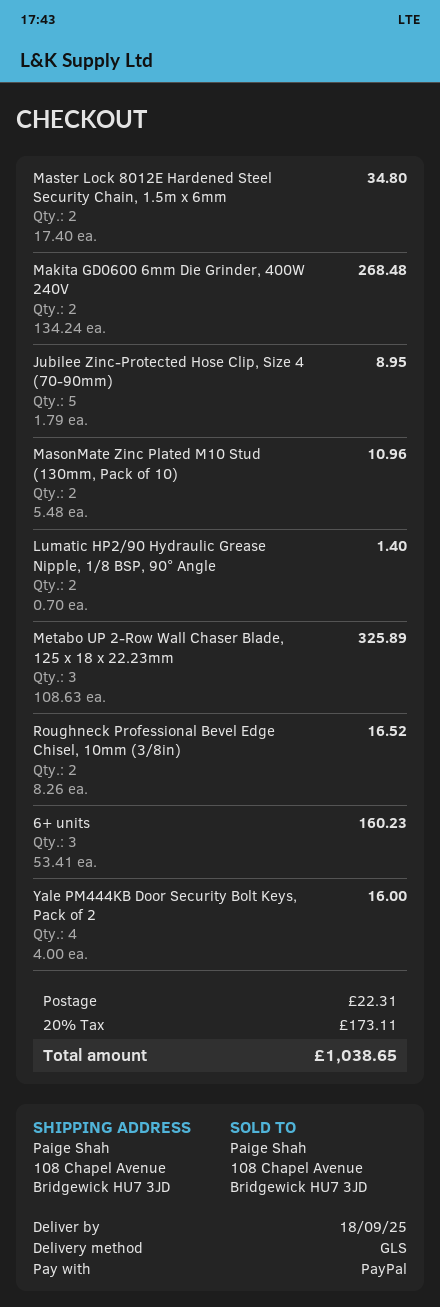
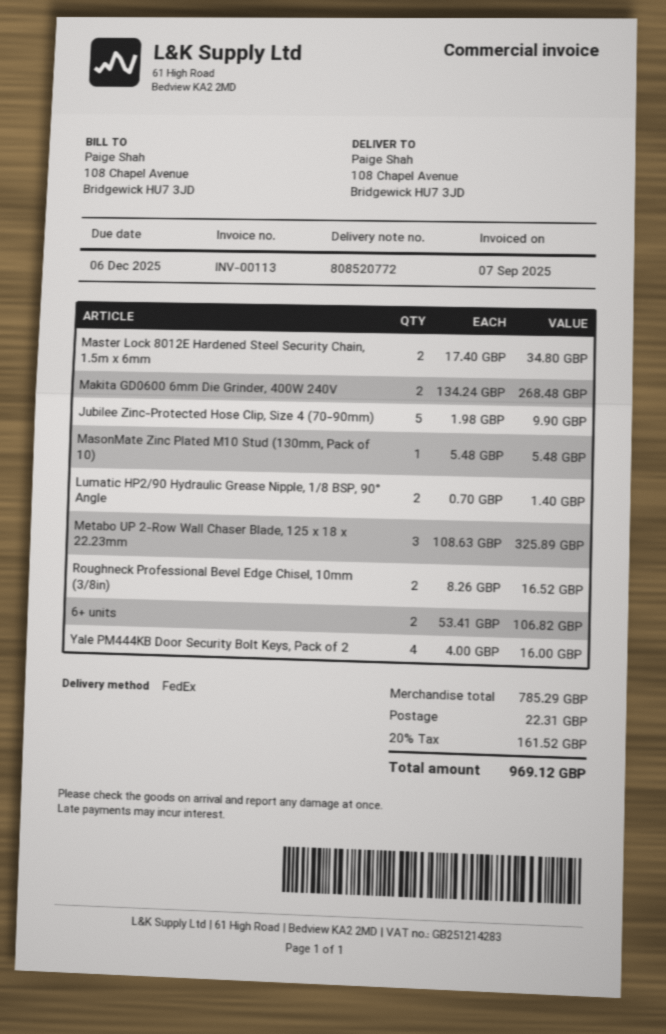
shipping method: GLS -> FedEx
Jubilee Zinc-Protected Hose Clip, Size 4 (70-90mm): 5 x 1.79 = 8.95 -> 5 x 1.98 = 9.90
MasonMate Zinc Plated M10 Stud (130mm, Pack of 10): 2 x 5.48 = 10.96 -> 1 x 5.48 = 5.48
6+ units: 3 x 53.41 = 160.23 -> 2 x 53.41 = 106.82
tax: 20% = 173.11 -> 20% = 161.52
total: 1038.65 -> 969.12

